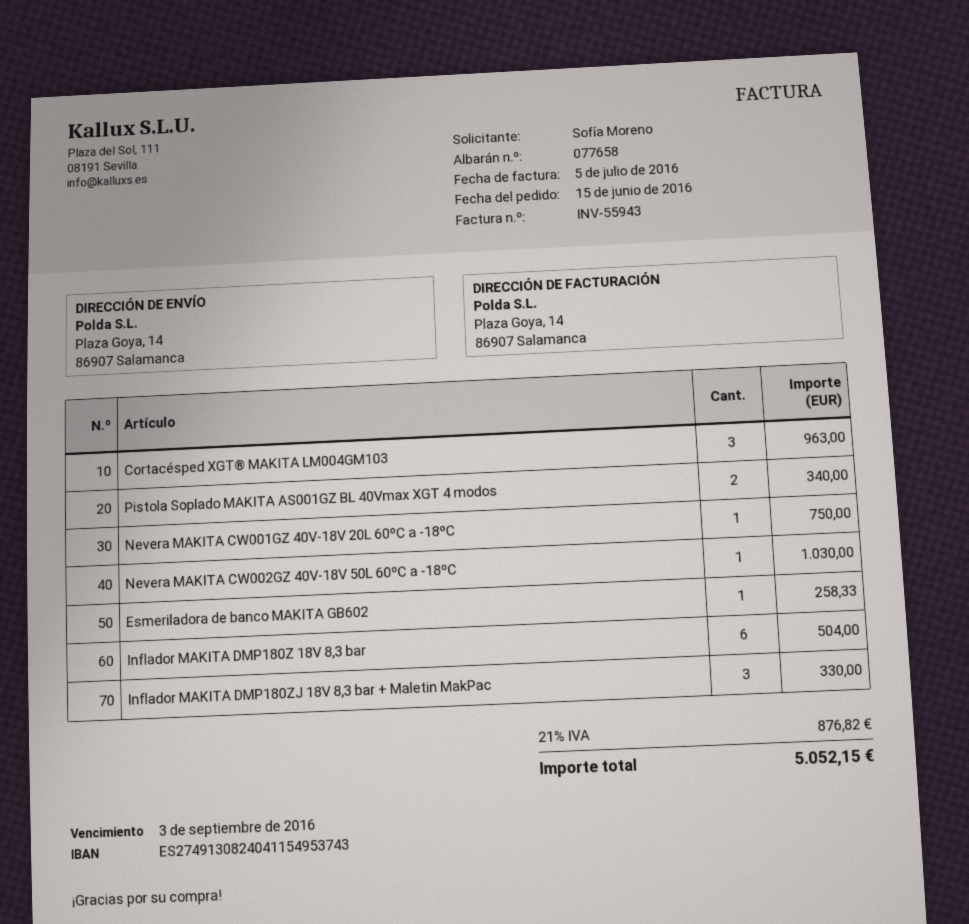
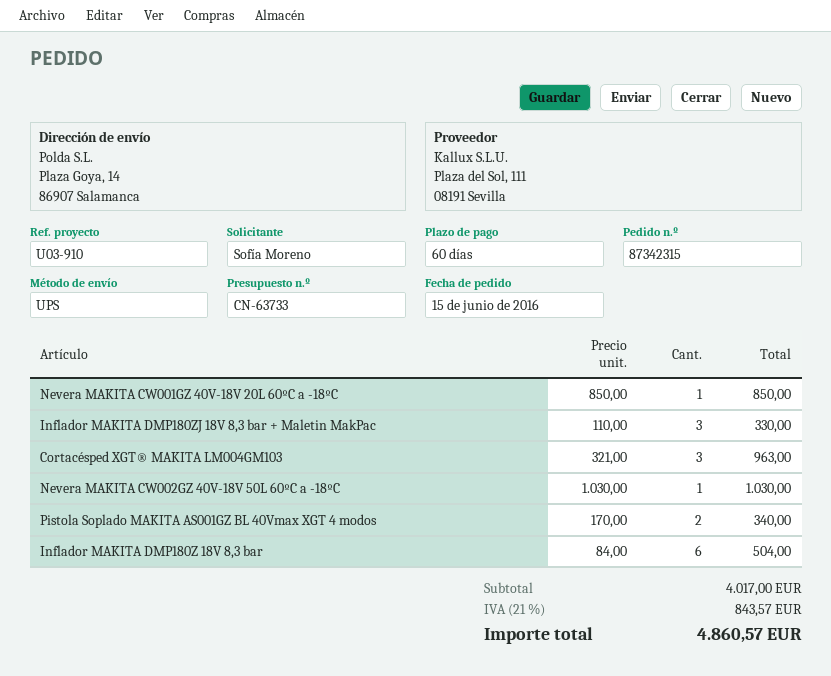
Nevera MAKITA CW001GZ 40V-18V 20L 60ºC a -18ºC: 1 for 750.00 -> 1 for 850.00
Esmeriladora de banco MAKITA GB602: 1 for 258.33 -> none
tax: 21% = 876.82 -> 21% = 843.57
total: 5052.15 -> 4860.57

